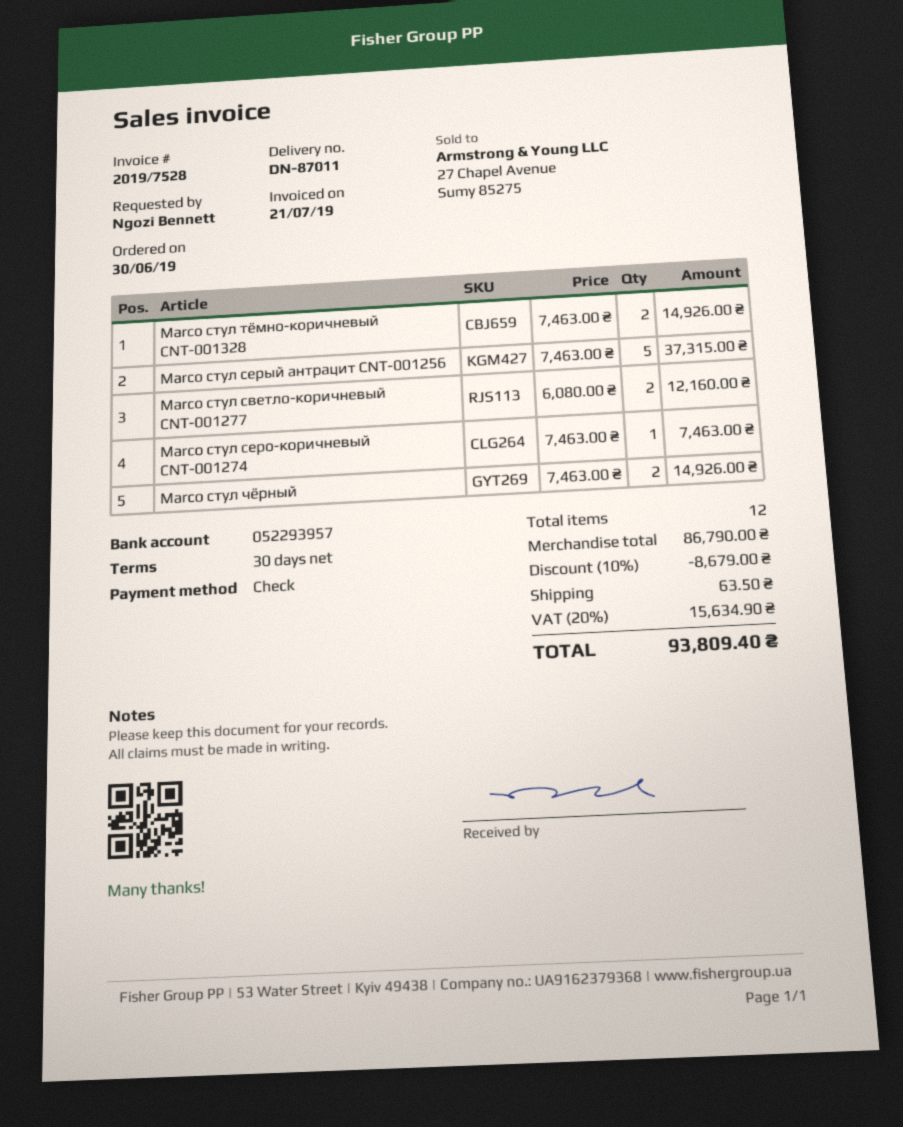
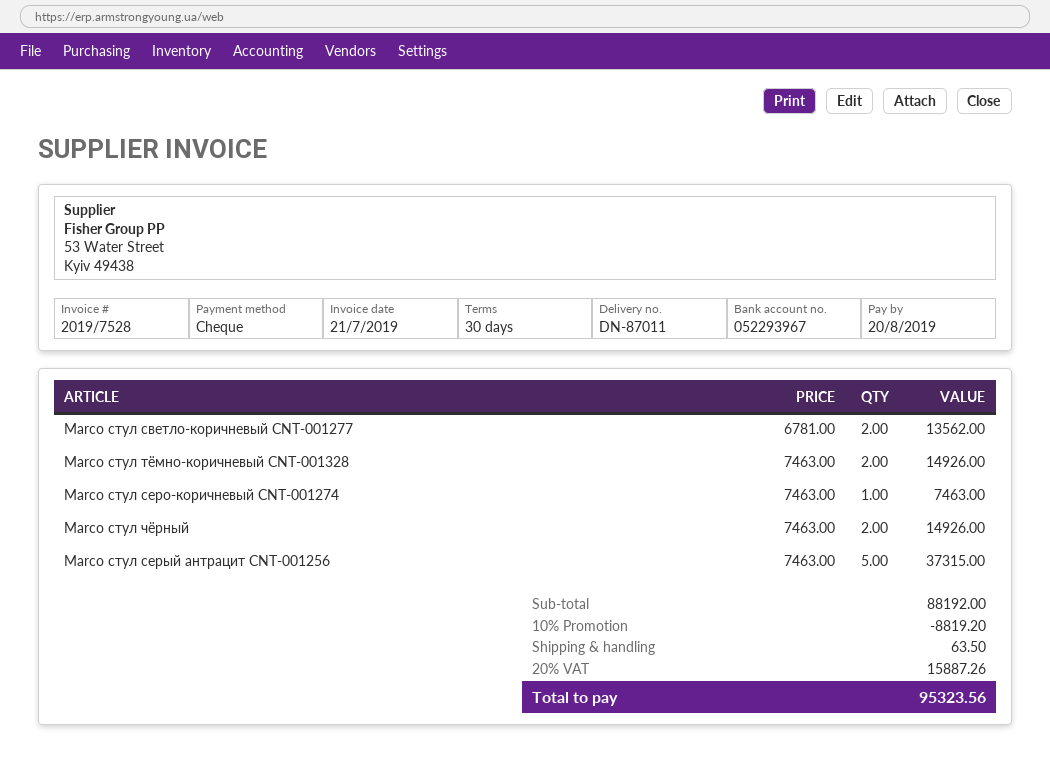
bank account: 052293957 -> 052293967
Marco стул светло-коричневый CNT-001277: 2 x 6080.00 = 12160.00 -> 2 x 6781.00 = 13562.00
subtotal: 86790.00 -> 88192.00
discount: 10% = 8679.00 -> 10% = 8819.20
tax: 20% = 15634.90 -> 20% = 15887.26
total: 93809.40 -> 95323.56

